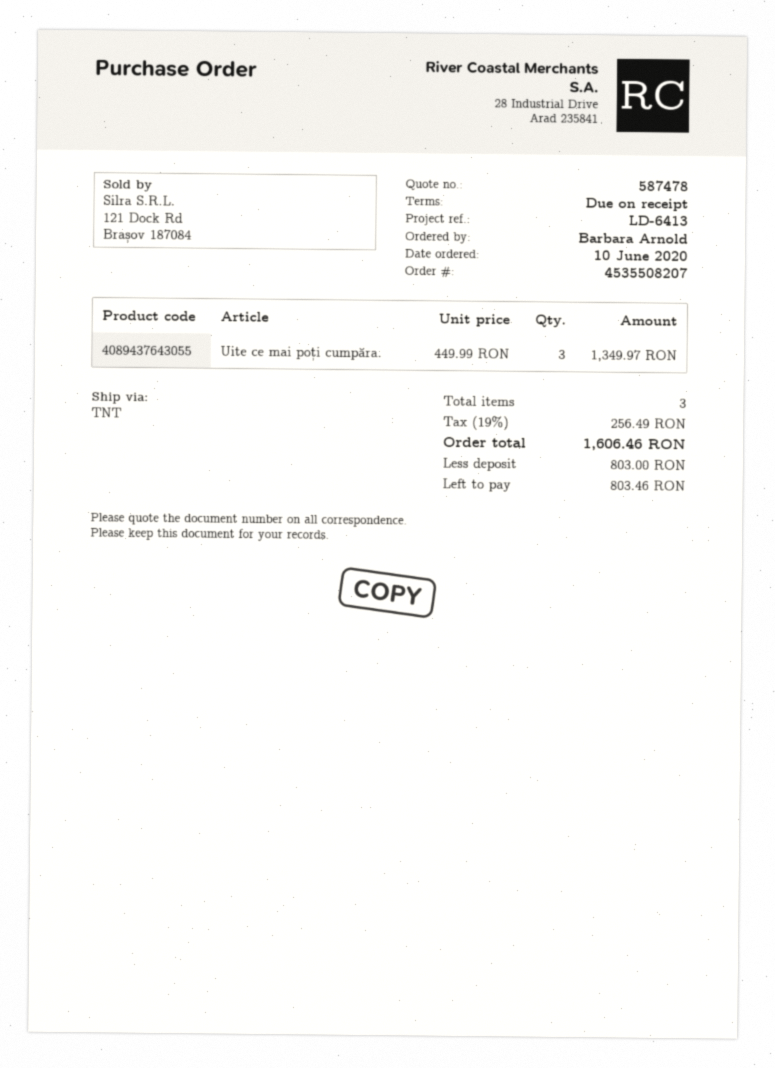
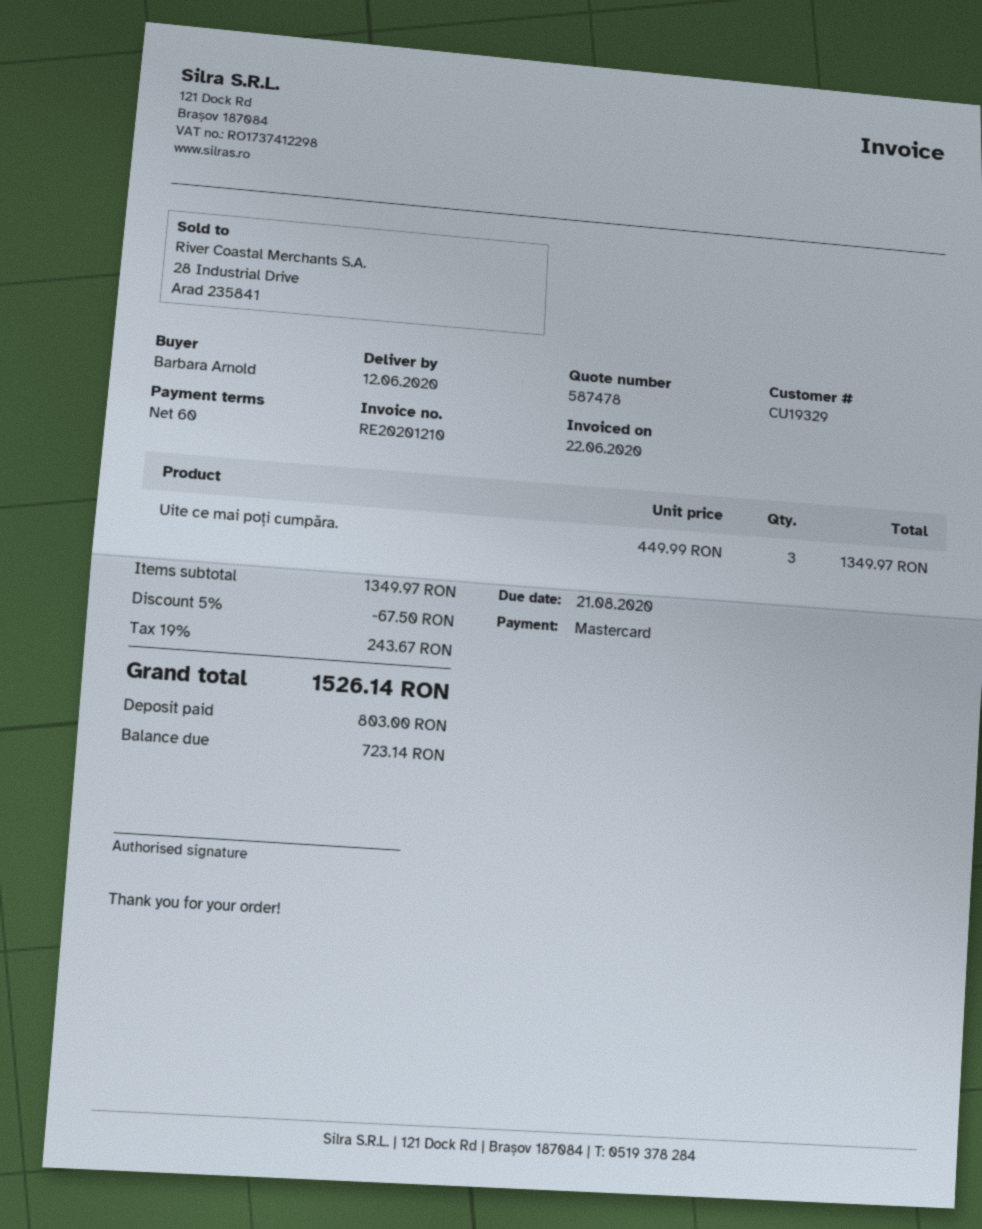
payment terms: on receipt -> 60 days
discount: none -> 5% = 67.50
tax: 19% = 256.49 -> 19% = 243.67
total: 1606.46 -> 1526.14
balance: 803.46 -> 723.14

